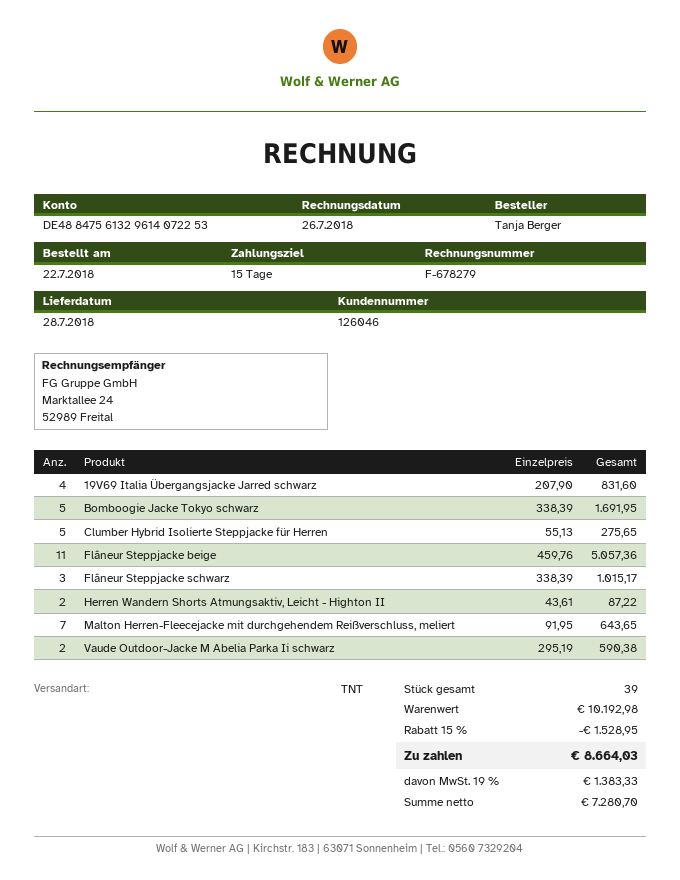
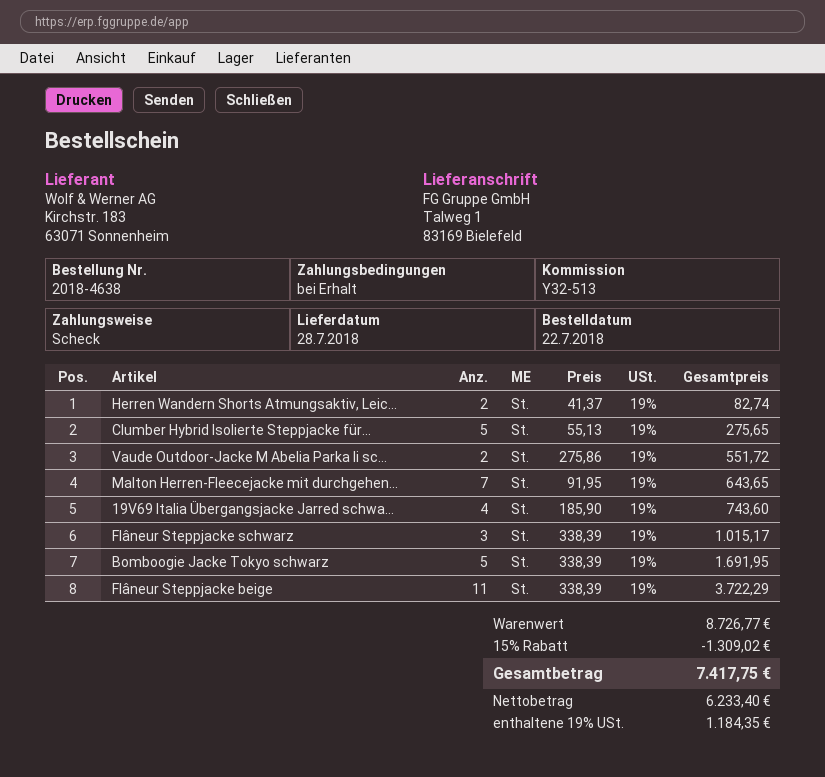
payment terms: 15 days -> on receipt
19V69 Italia Übergangsjacke Jarred schwarz: 4 x 207.90 = 831.60 -> 4 x 185.90 = 743.60
Flâneur Steppjacke beige: 11 x 459.76 = 5057.36 -> 11 x 338.39 = 3722.29
Herren Wandern Shorts Atmungsaktiv, Leicht - Highton II: 2 x 43.61 = 87.22 -> 2 x 41.37 = 82.74
Vaude Outdoor-Jacke M Abelia Parka Ii schwarz: 2 x 295.19 = 590.38 -> 2 x 275.86 = 551.72
subtotal: 10192.98 -> 8726.77
discount: 15% = 1528.95 -> 15% = 1309.02
net: 7280.70 -> 6233.40
tax: 19% = 1383.33 -> 19% = 1184.35
total: 8664.03 -> 7417.75

